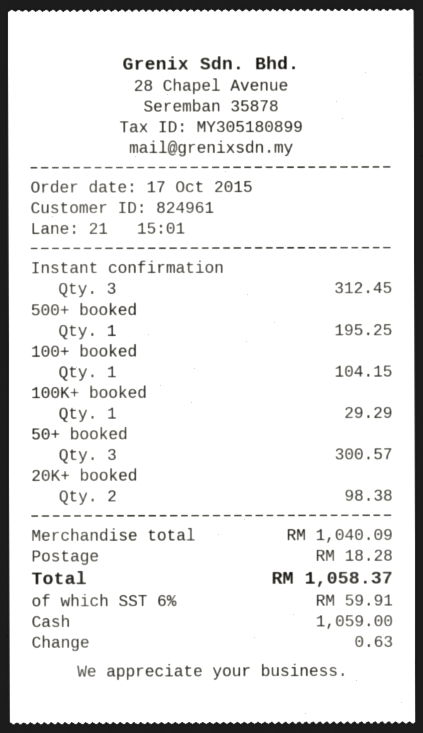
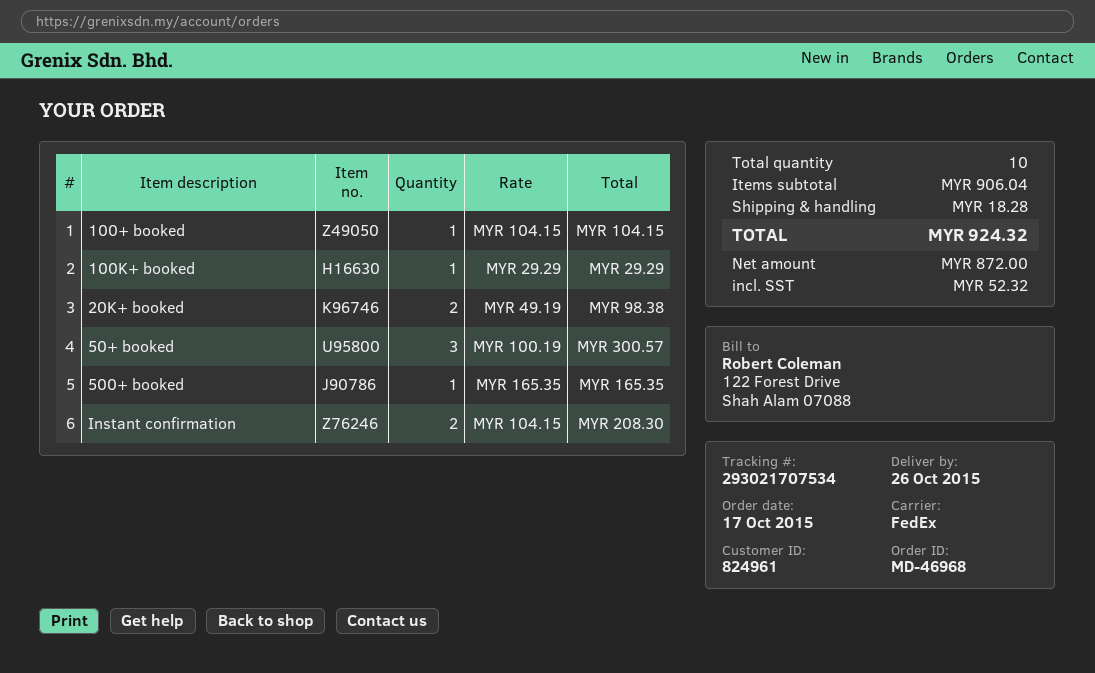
Instant confirmation: 3 for 312.45 -> 2 for 208.30
500+ booked: 1 for 195.25 -> 1 for 165.35
subtotal: 1040.09 -> 906.04
tax: 59.91 -> 52.32
total: 1058.37 -> 924.32

